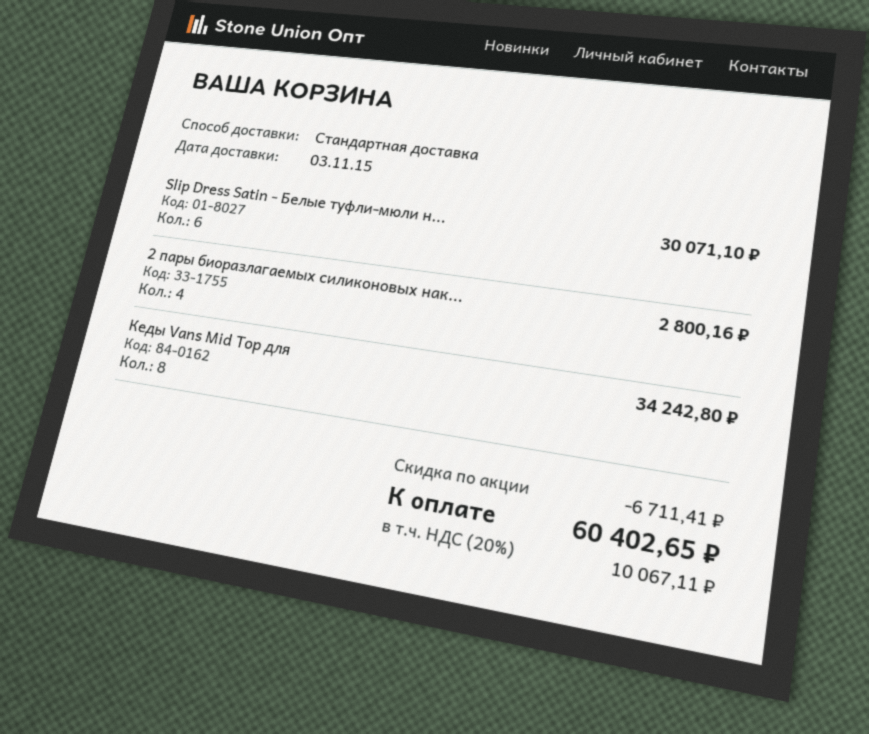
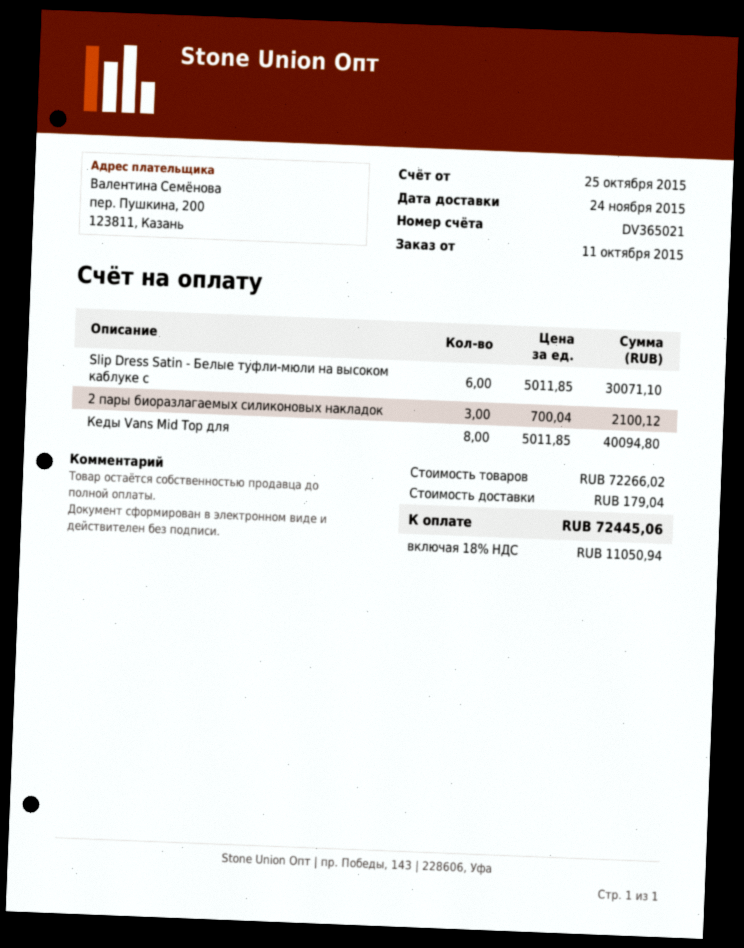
delivery date: 2015-11-03 -> 2015-11-24
2 пары биоразлагаемых силиконовых нак...: 4 for 2800.16 -> 3 for 2100.12
Кеды Vans Mid Top для: 8 for 34242.80 -> 8 for 40094.80
discount: 6711.41 -> none
shipping: none -> 179.04
tax: 20% = 10067.11 -> 18% = 11050.94
total: 60402.65 -> 72445.06

